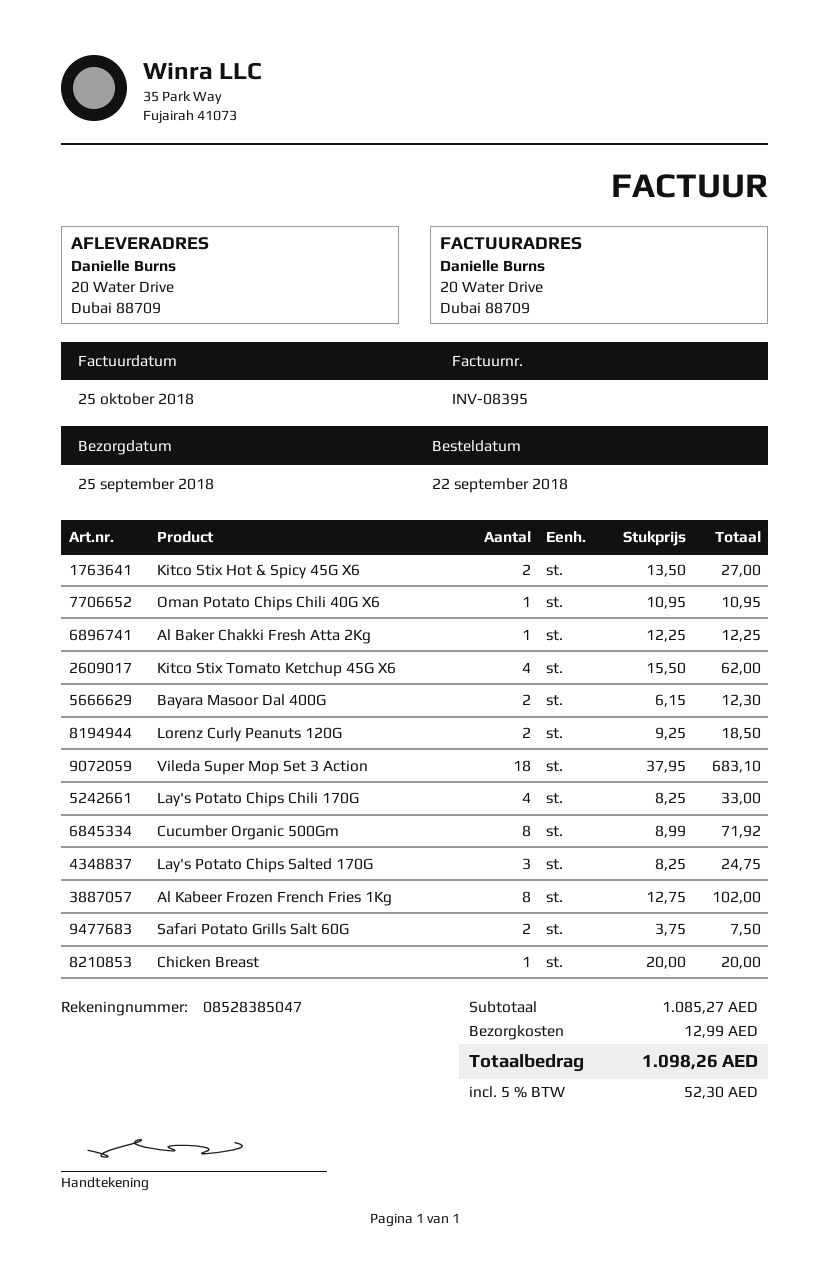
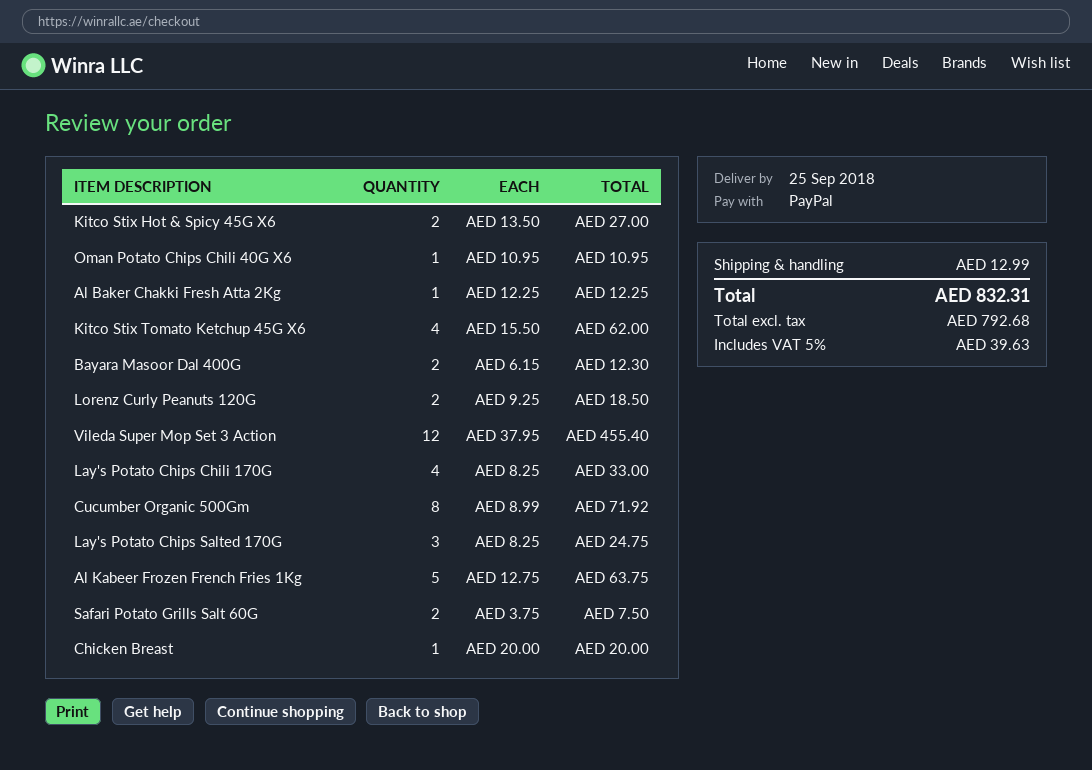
Vileda Super Mop Set 3 Action: 18 x 37.95 = 683.10 -> 12 x 37.95 = 455.40
Al Kabeer Frozen French Fries 1Kg: 8 x 12.75 = 102.00 -> 5 x 12.75 = 63.75
tax: 5% = 52.30 -> 5% = 39.63
total: 1098.26 -> 832.31

